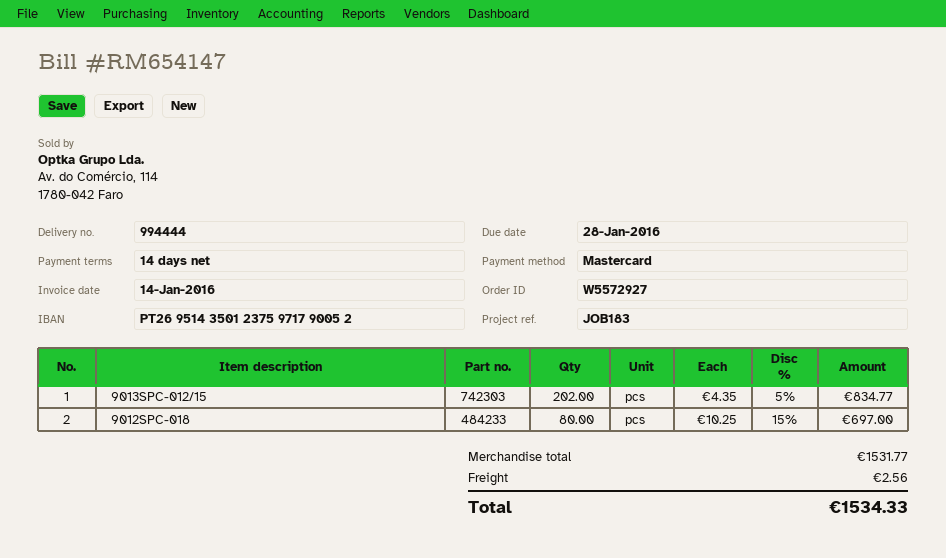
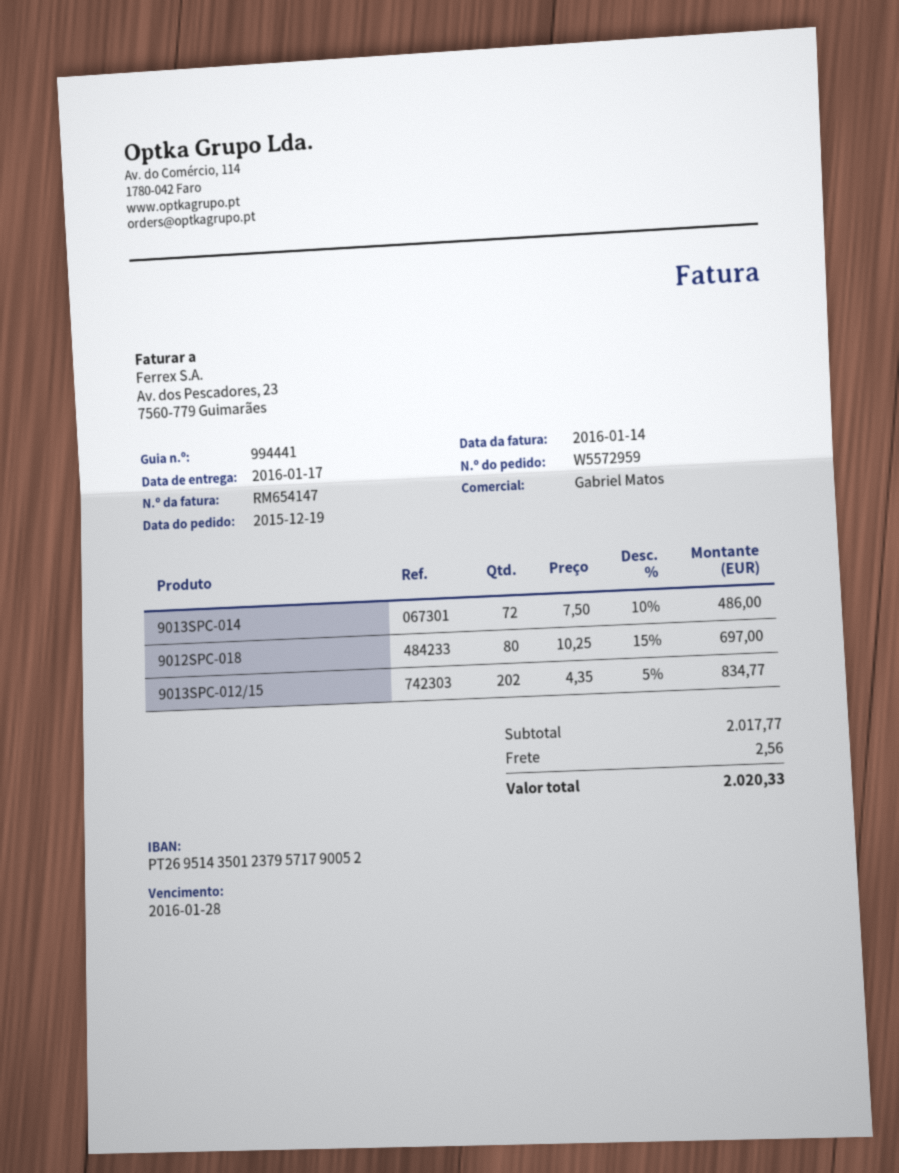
order number: W5572927 -> W5572959
delivery note number: 994444 -> 994441
bank account: PT26951435012375971790052 -> PT26951435012379571790052
9013SPC-014: none -> 72 x 7.50 - 10% = 486.00
subtotal: 1531.77 -> 2017.77
total: 1534.33 -> 2020.33

